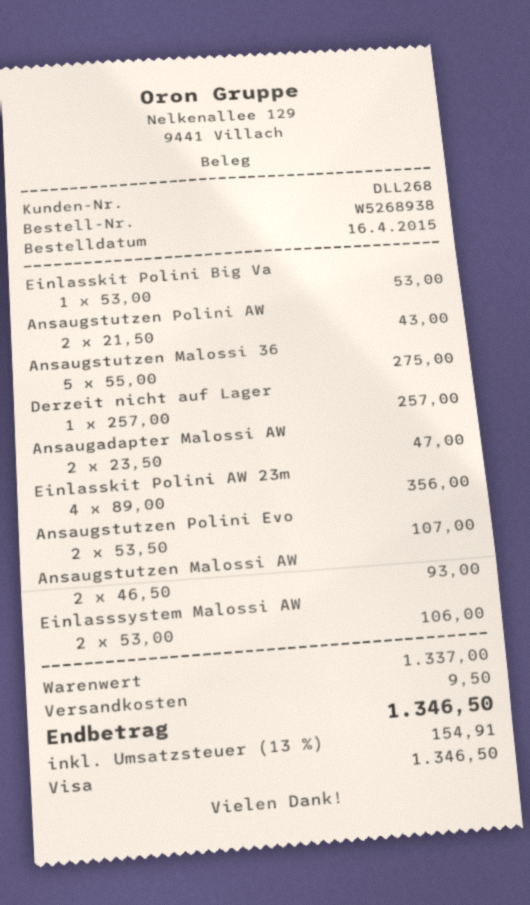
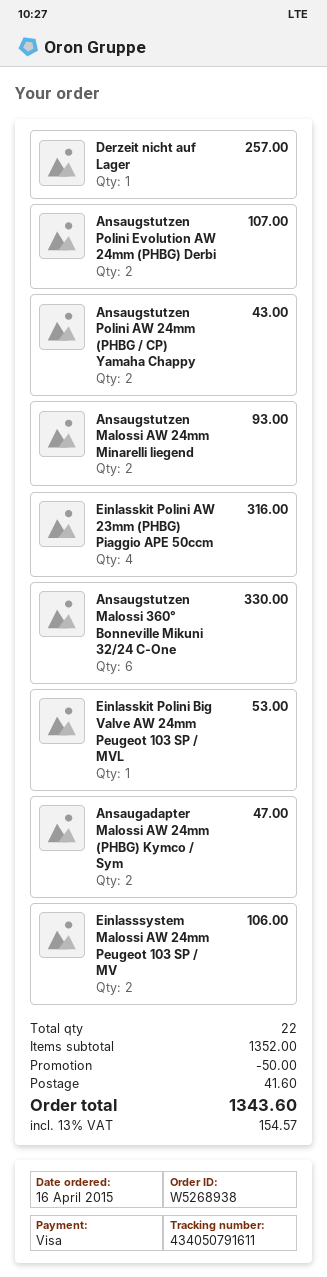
Ansaugstutzen Malossi 36: 5 for 275.00 -> 6 for 330.00
Einlasskit Polini AW 23m: 4 for 356.00 -> 4 for 316.00
subtotal: 1337.00 -> 1352.00
discount: none -> 50.00
shipping: 9.50 -> 41.60
tax: 13% = 154.91 -> 13% = 154.57
total: 1346.50 -> 1343.60

